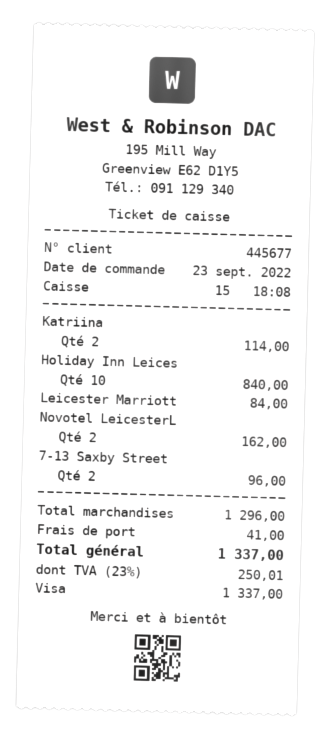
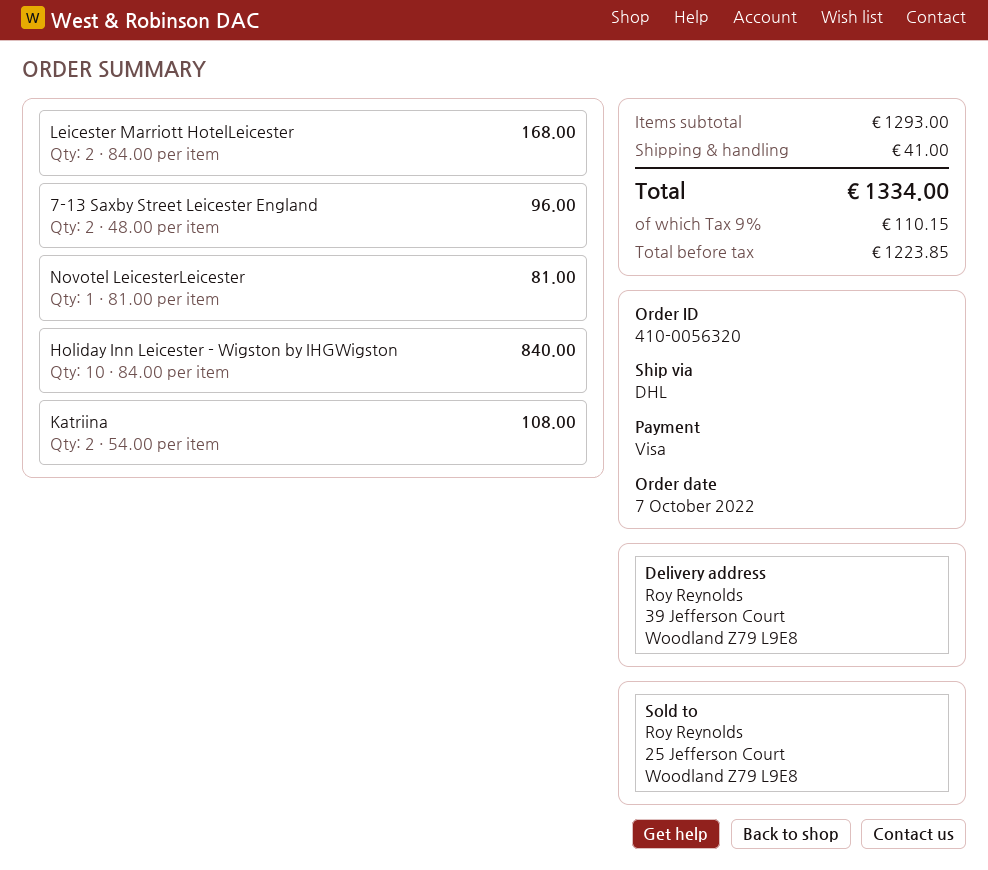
order date: 2022-09-23 -> 2022-10-07
Katriina: 2 for 114.00 -> 2 for 108.00
Leicester Marriott: 1 for 84.00 -> 2 for 168.00
Novotel LeicesterL: 2 for 162.00 -> 1 for 81.00
subtotal: 1296.00 -> 1293.00
tax: 23% = 250.01 -> 9% = 110.15
total: 1337.00 -> 1334.00

